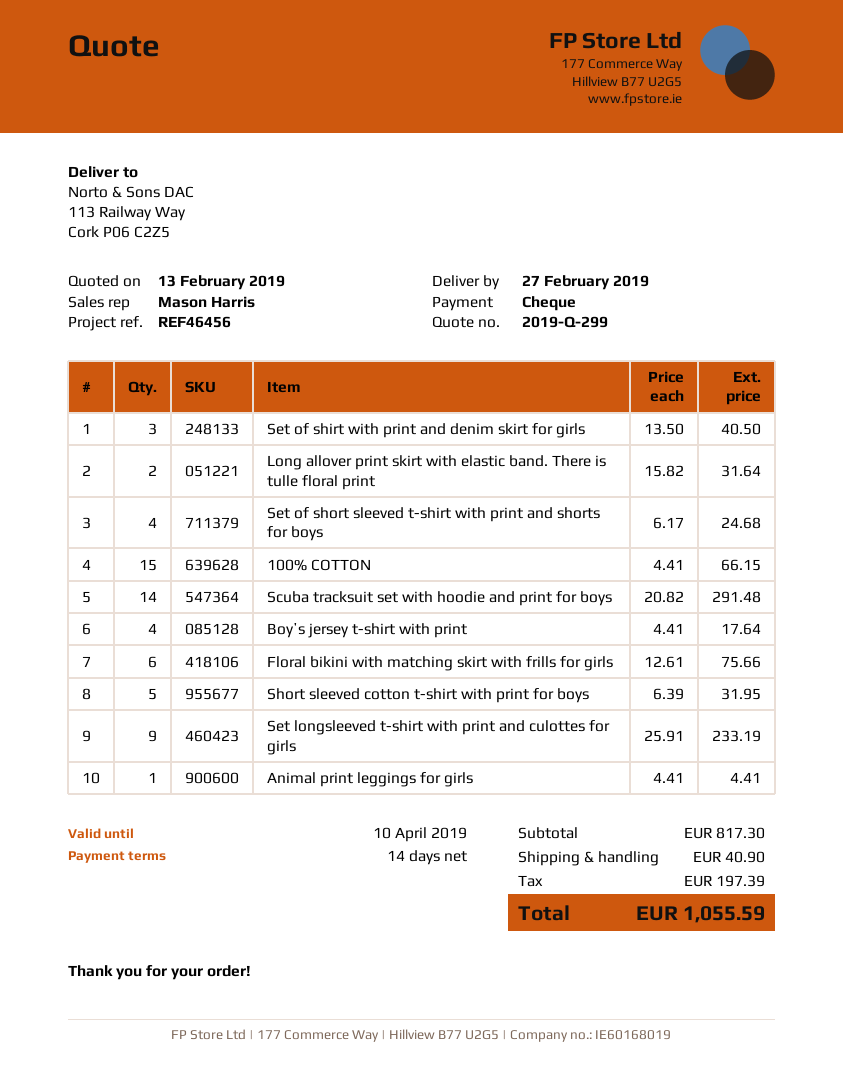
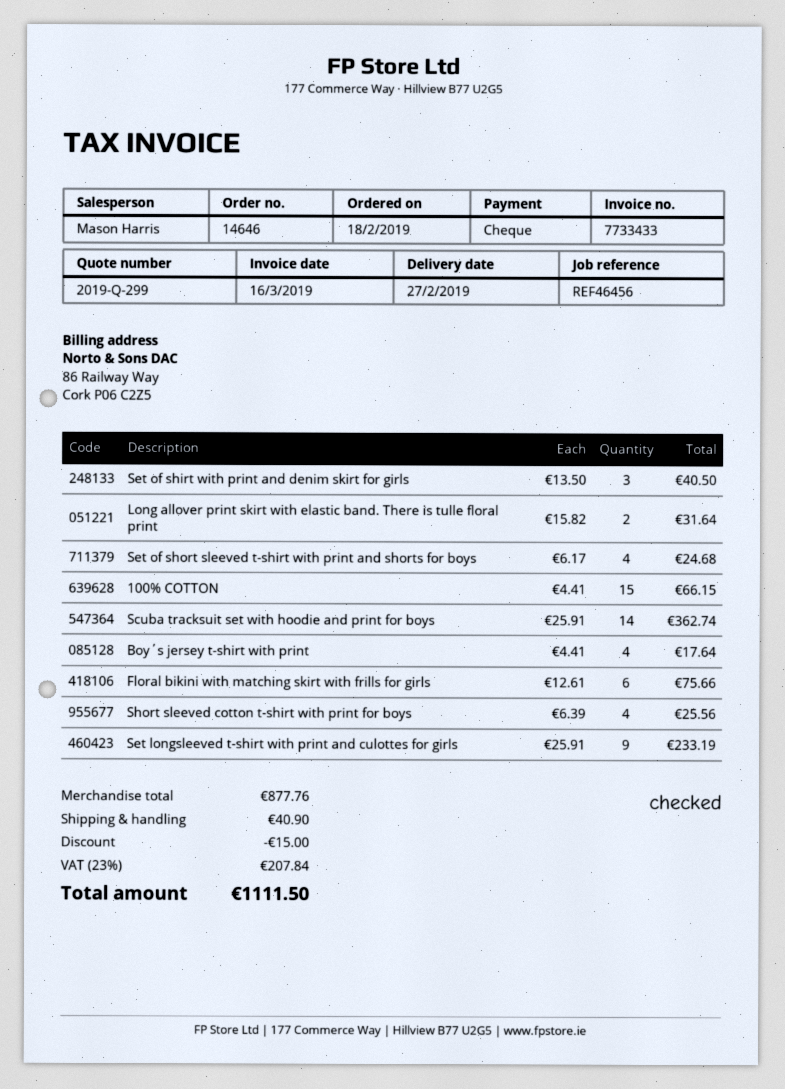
Scuba tracksuit set with hoodie and print for boys: 14 x 20.82 = 291.48 -> 14 x 25.91 = 362.74
Short sleeved cotton t-shirt with print for boys: 5 x 6.39 = 31.95 -> 4 x 6.39 = 25.56
Animal print leggings for girls: 1 x 4.41 = 4.41 -> none
subtotal: 817.30 -> 877.76
discount: none -> 15.00
tax: 197.39 -> 207.84
total: 1055.59 -> 1111.50

